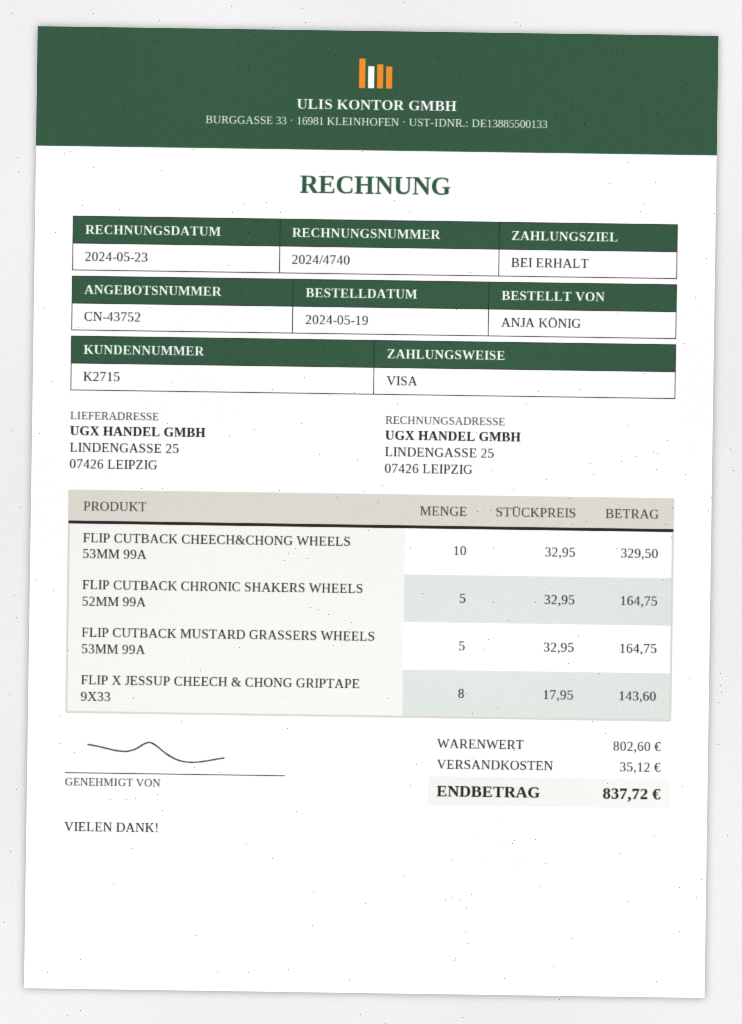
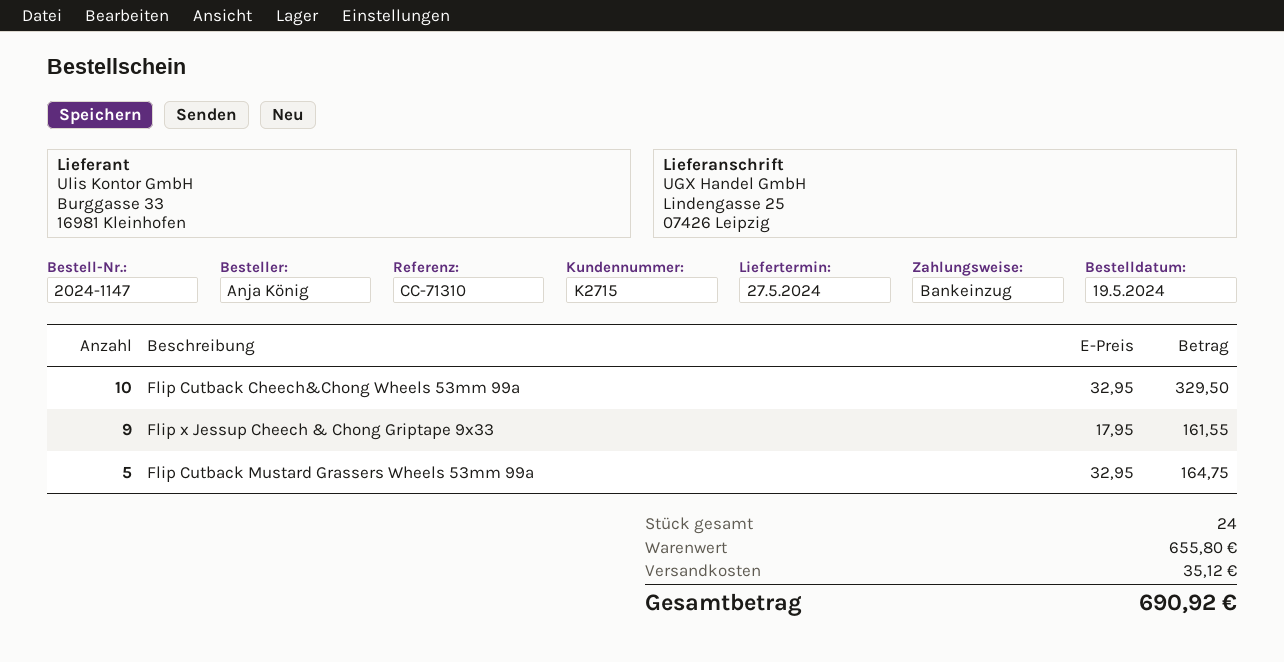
payment method: Visa -> direct debit
FLIP CUTBACK CHRONIC SHAKERS WHEELS 52MM 99A: 5 x 32.95 = 164.75 -> none
FLIP X JESSUP CHEECH & CHONG GRIPTAPE 9X33: 8 x 17.95 = 143.60 -> 9 x 17.95 = 161.55
subtotal: 802.60 -> 655.80
total: 837.72 -> 690.92

